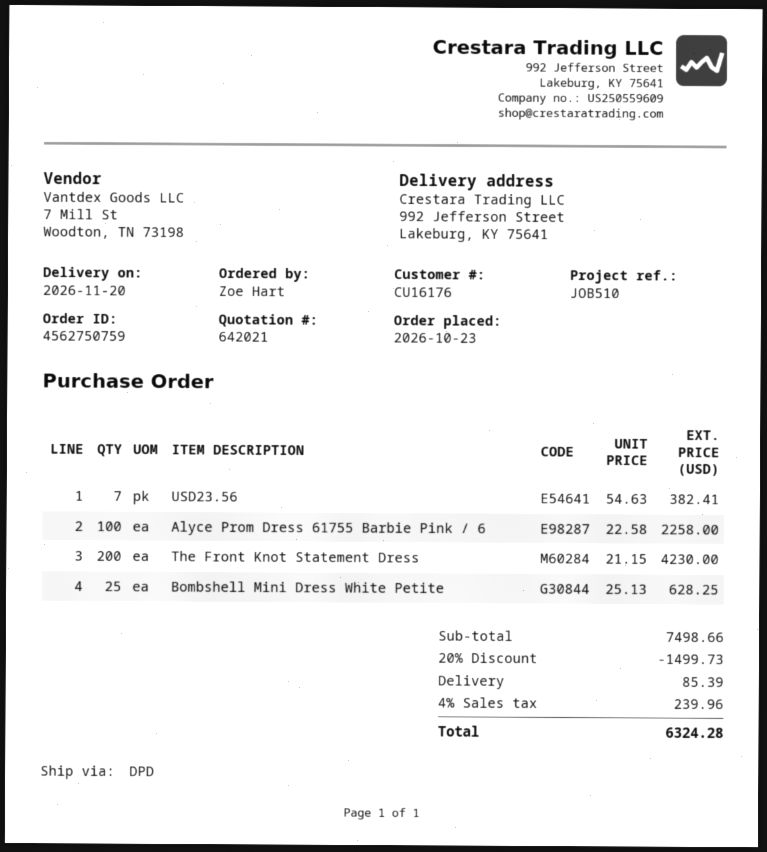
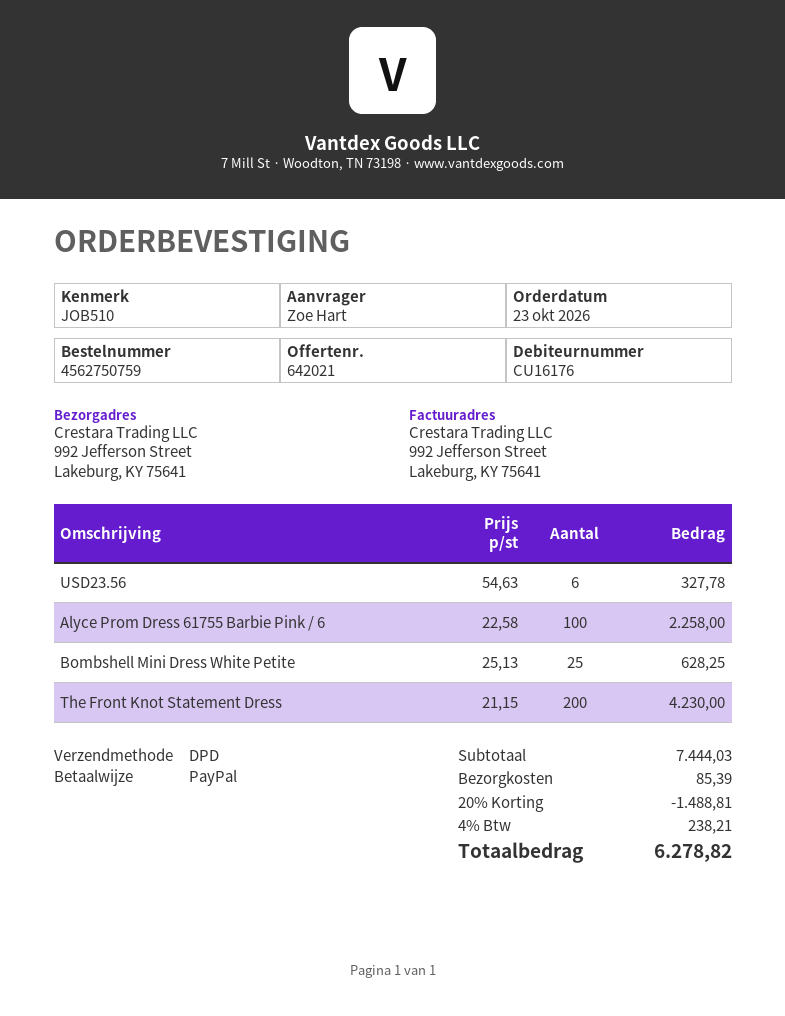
USD23.56: 7 x 54.63 = 382.41 -> 6 x 54.63 = 327.78
subtotal: 7498.66 -> 7444.03
discount: 20% = 1499.73 -> 20% = 1488.81
tax: 4% = 239.96 -> 4% = 238.21
total: 6324.28 -> 6278.82

